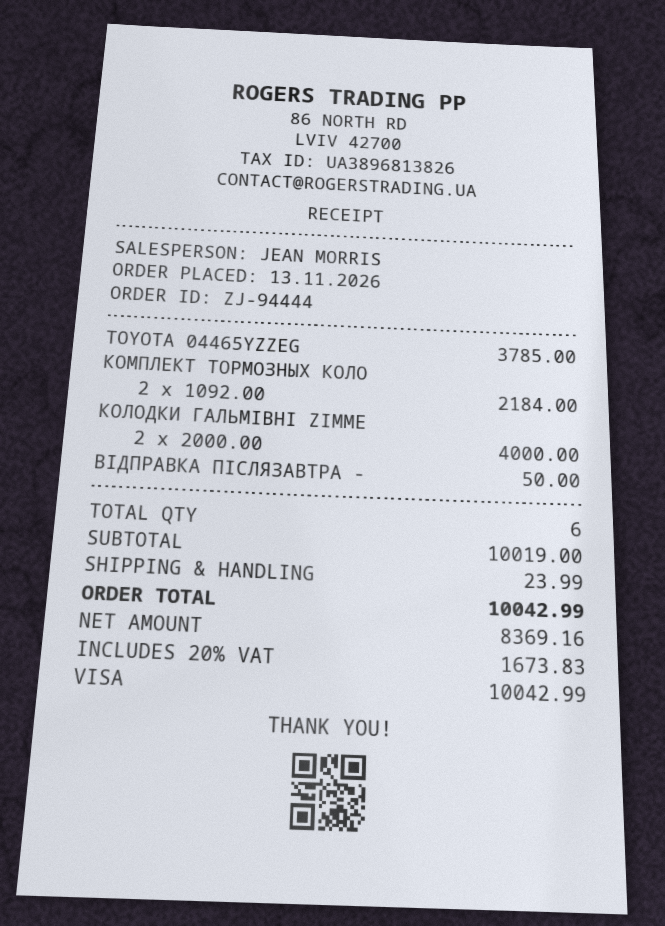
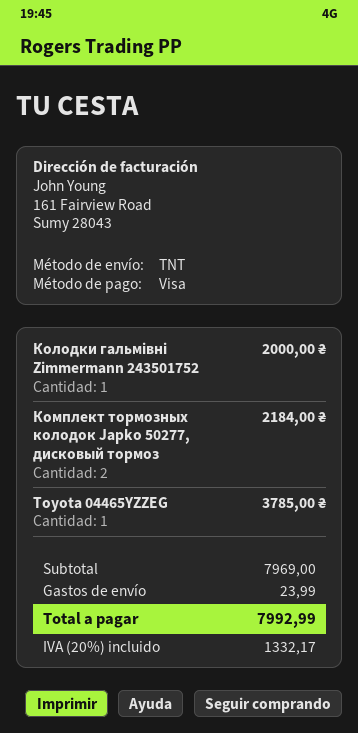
КОЛОДКИ ГАЛЬМІВНІ ZIMME: 2 for 4000.00 -> 1 for 2000.00
ВІДПРАВКА ПІСЛЯЗАВТРА -: 1 for 50.00 -> none
subtotal: 10019.00 -> 7969.00
tax: 20% = 1673.83 -> 20% = 1332.17
total: 10042.99 -> 7992.99

